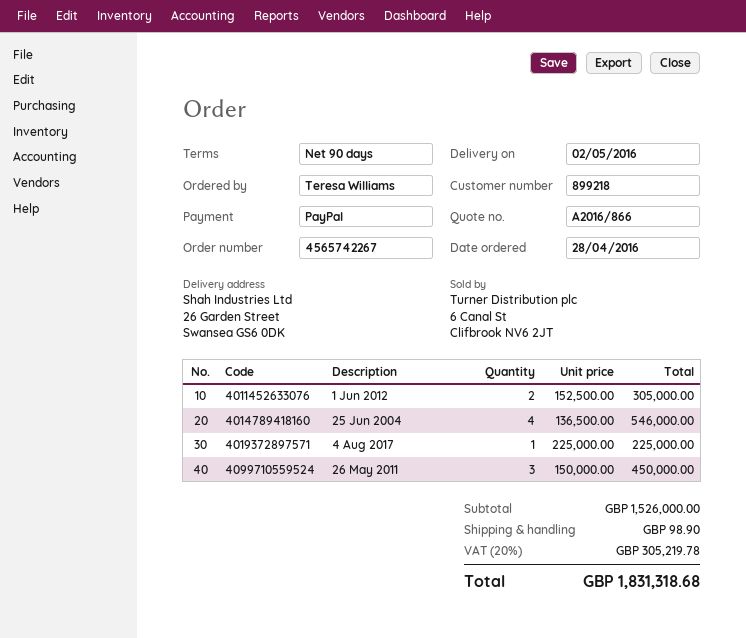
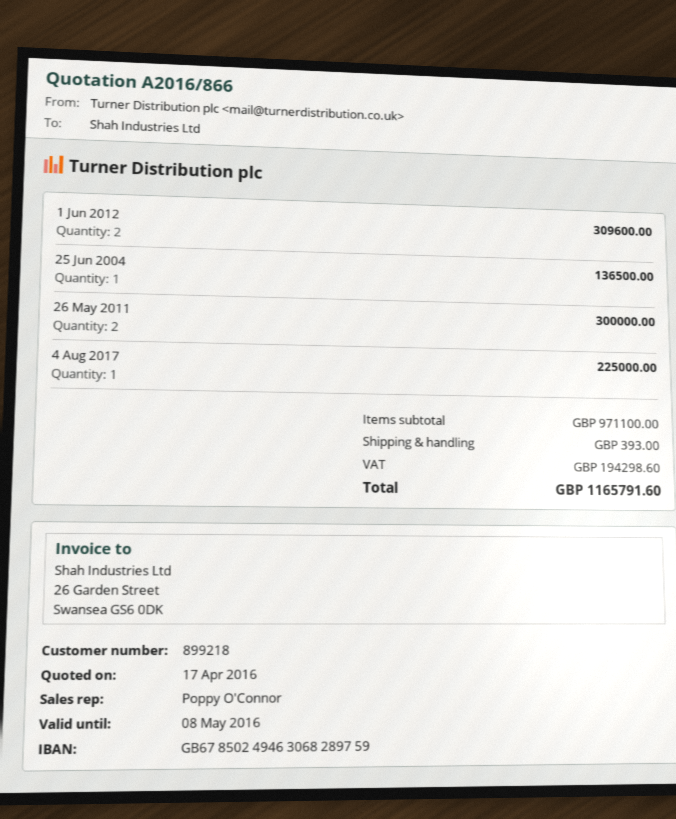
1 Jun 2012: 2 for 305000.00 -> 2 for 309600.00
25 Jun 2004: 4 for 546000.00 -> 1 for 136500.00
26 May 2011: 3 for 450000.00 -> 2 for 300000.00
subtotal: 1526000.00 -> 971100.00
shipping: 98.90 -> 393.00
tax: 305219.78 -> 194298.60
total: 1831318.68 -> 1165791.60

